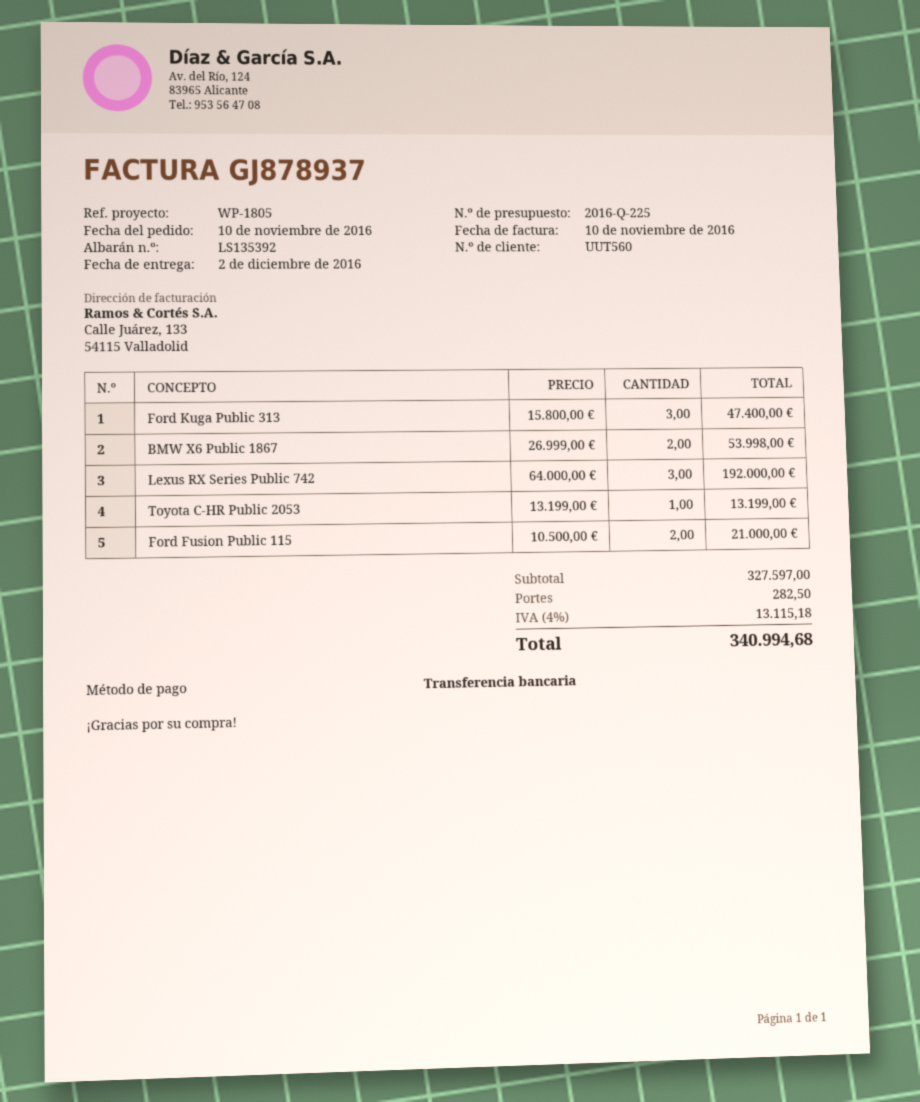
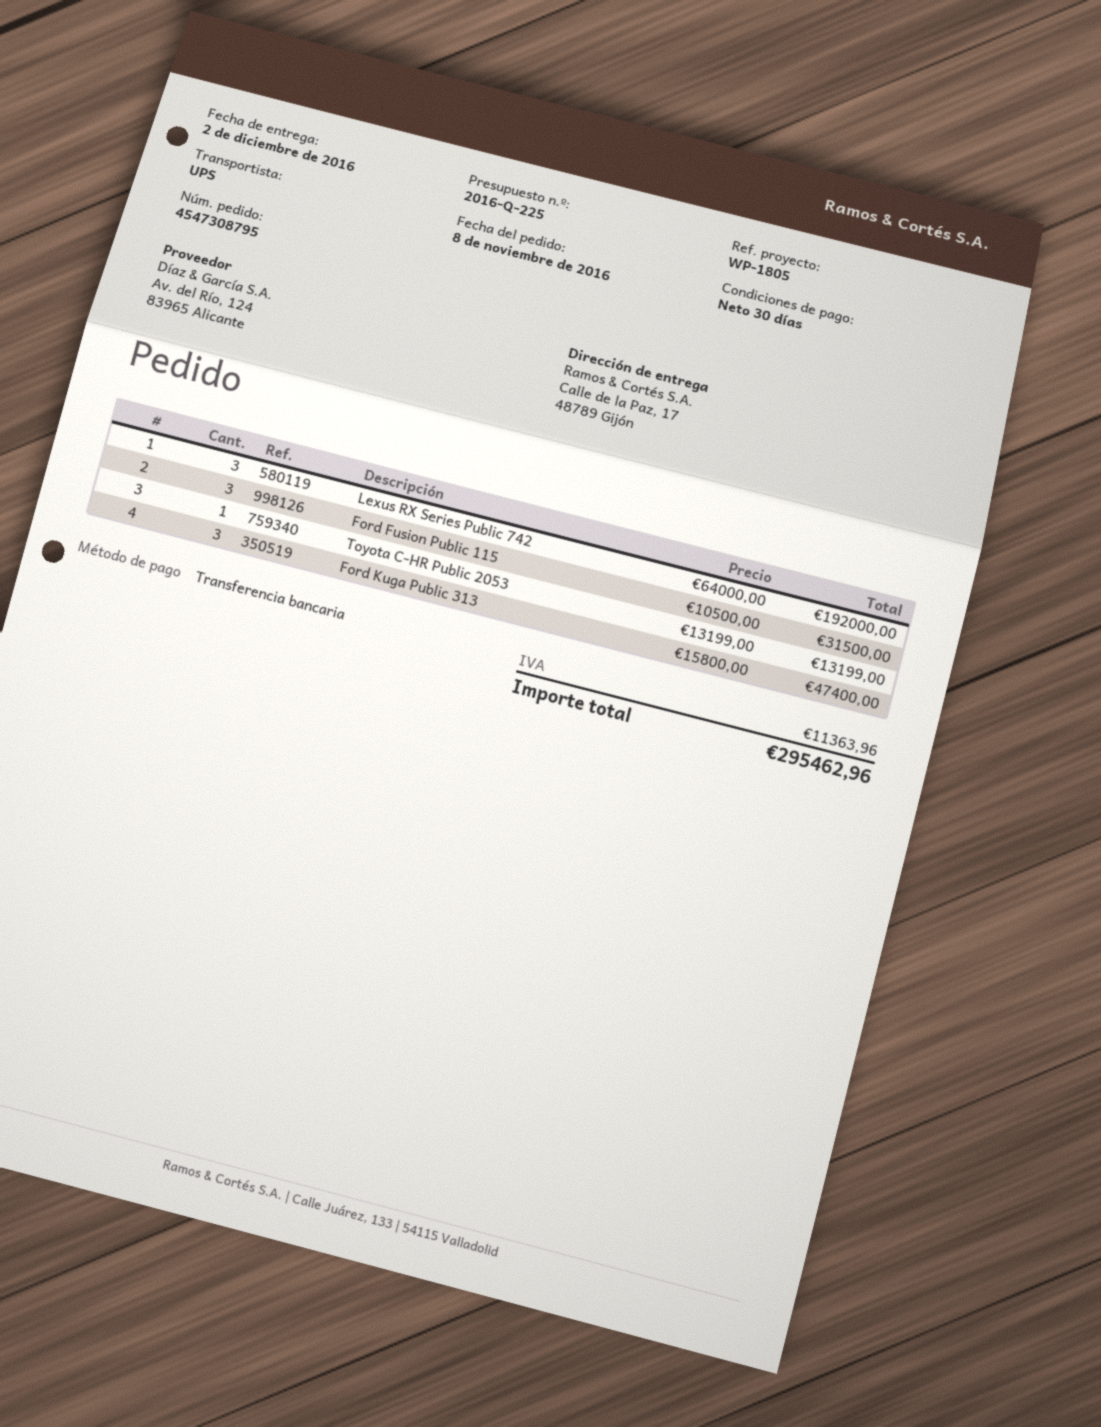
order date: 2016-11-10 -> 2016-11-08
BMW X6 Public 1867: 2 x 26999.00 = 53998.00 -> none
Ford Fusion Public 115: 2 x 10500.00 = 21000.00 -> 3 x 10500.00 = 31500.00
shipping: 282.50 -> none
tax: 13115.18 -> 11363.96
total: 340994.68 -> 295462.96

